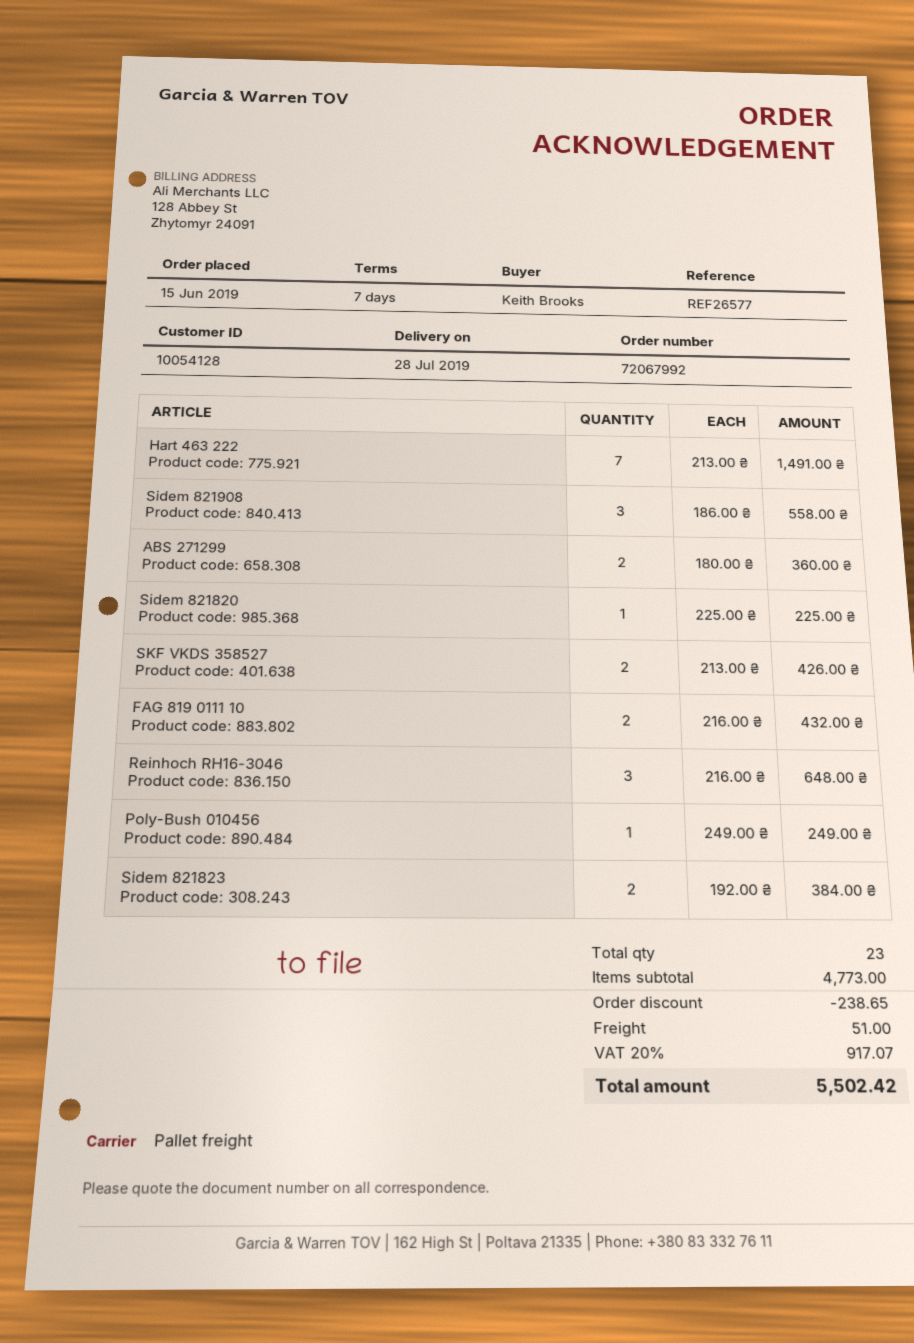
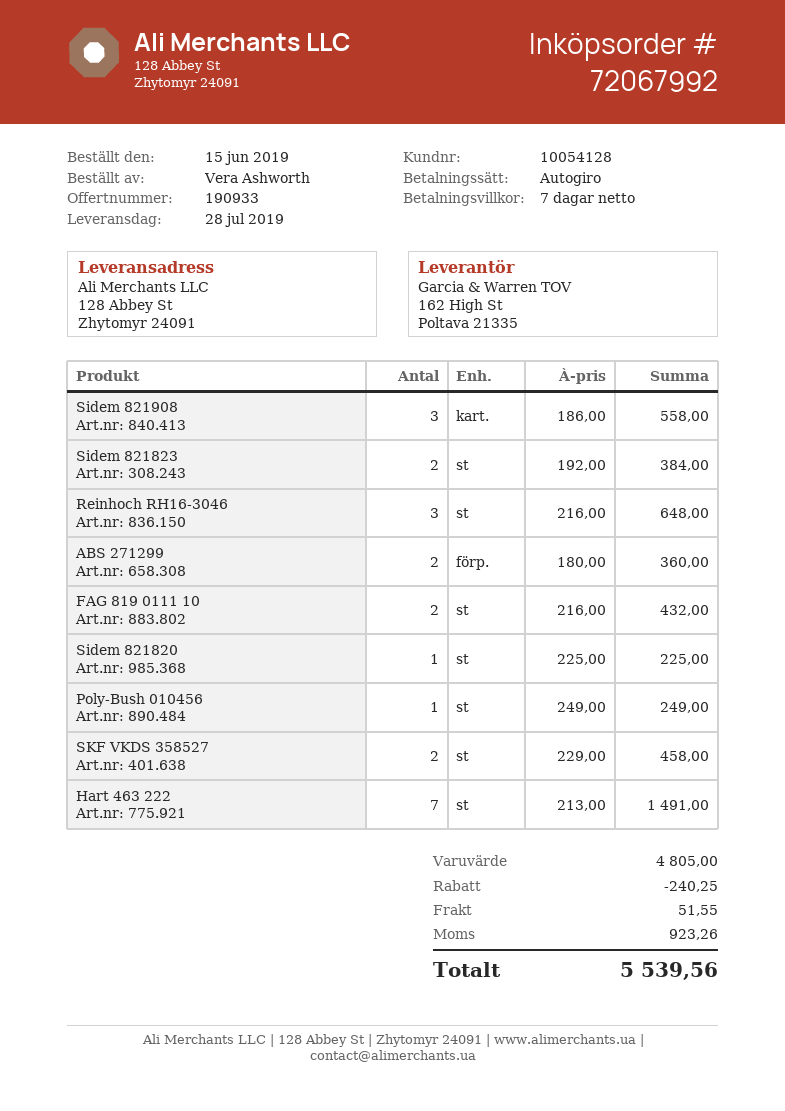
ordered by: Keith Brooks -> Vera Ashworth
SKF VKDS 358527: 2 x 213.00 = 426.00 -> 2 x 229.00 = 458.00
subtotal: 4773.00 -> 4805.00
discount: 238.65 -> 240.25
shipping: 51.00 -> 51.55
tax: 917.07 -> 923.26
total: 5502.42 -> 5539.56

